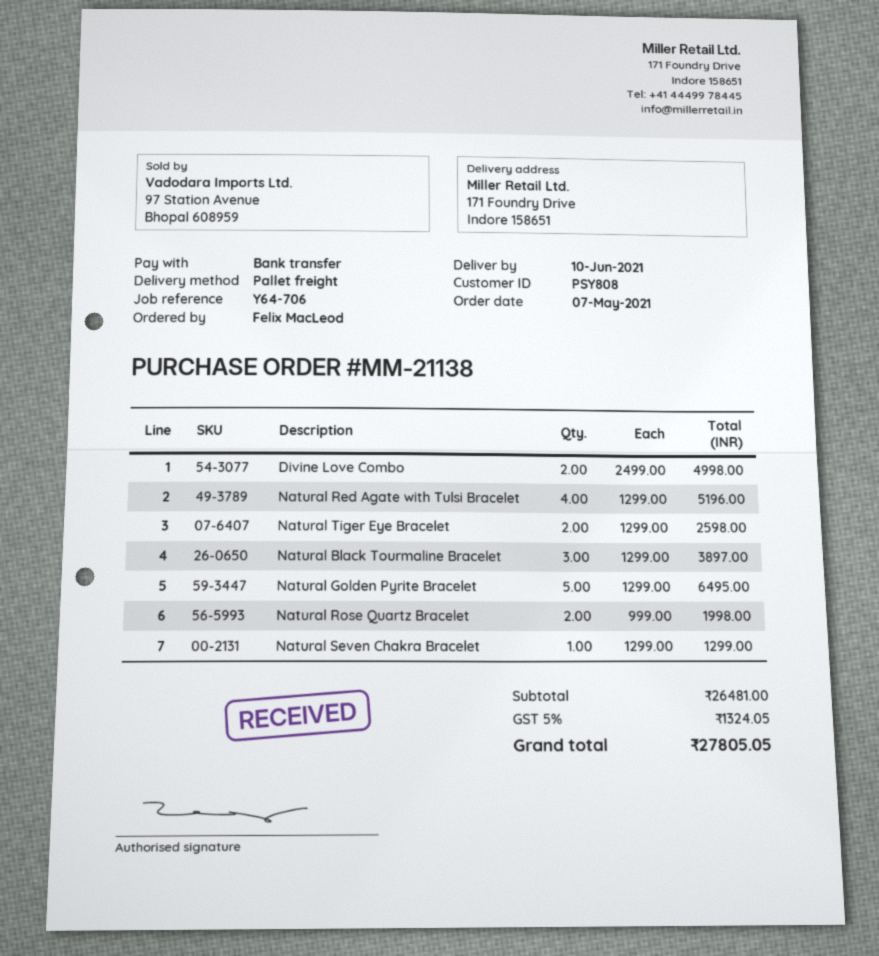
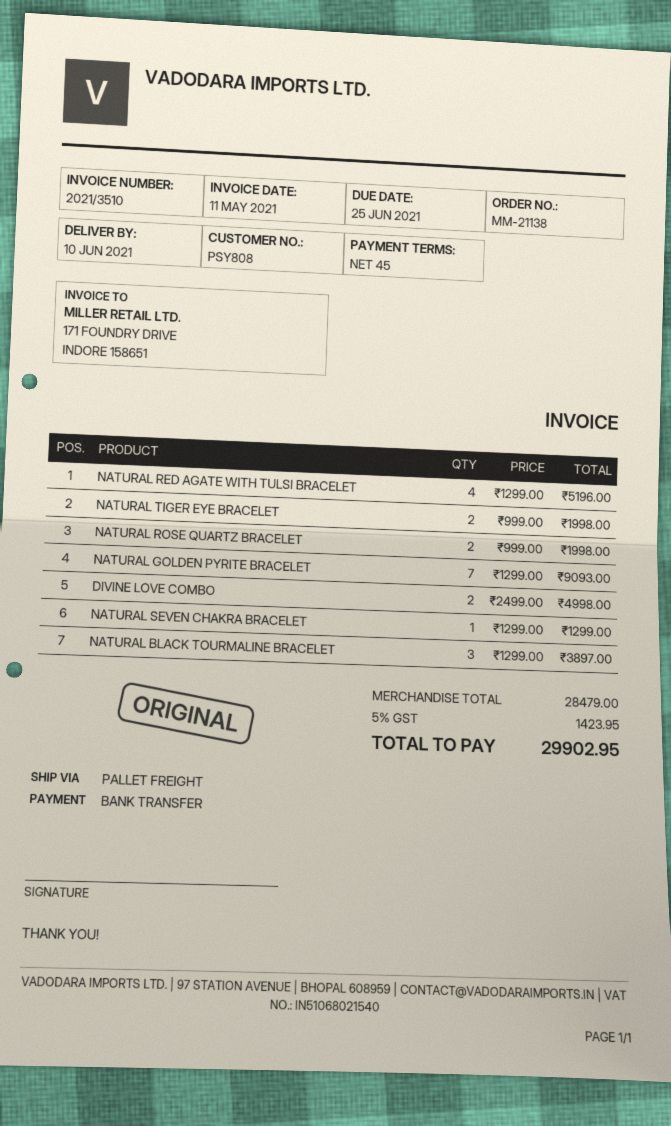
Natural Tiger Eye Bracelet: 2 x 1299.00 = 2598.00 -> 2 x 999.00 = 1998.00
Natural Golden Pyrite Bracelet: 5 x 1299.00 = 6495.00 -> 7 x 1299.00 = 9093.00
subtotal: 26481.00 -> 28479.00
tax: 5% = 1324.05 -> 5% = 1423.95
total: 27805.05 -> 29902.95

